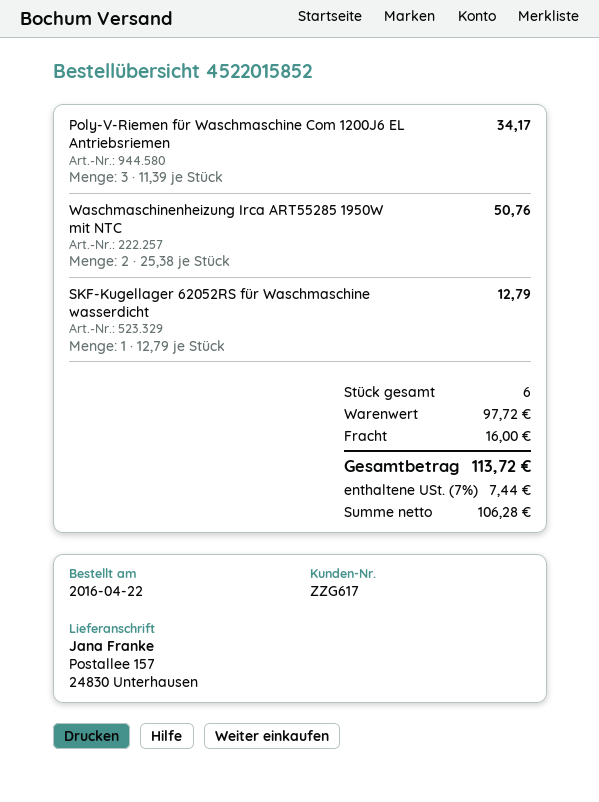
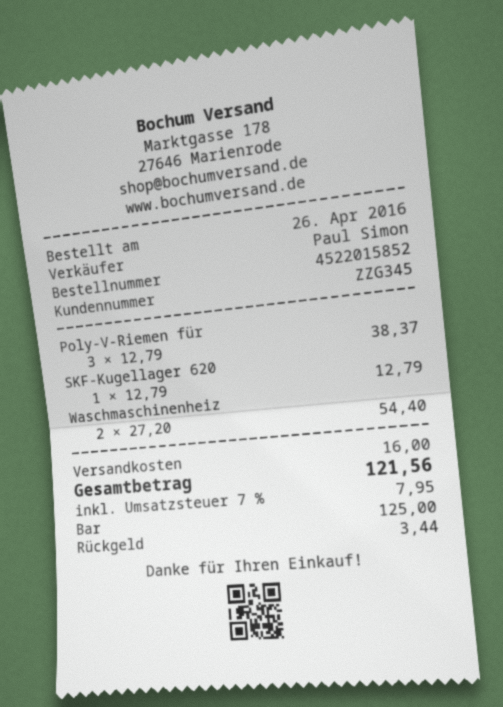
order date: 2016-04-22 -> 2016-04-26
customer number: ZZG617 -> ZZG345
Poly-V-Riemen für Waschmaschine Com 1200J6 EL Antriebsriemen: 3 x 11.39 = 34.17 -> 3 x 12.79 = 38.37
Waschmaschinenheizung Irca ART55285 1950W mit NTC: 2 x 25.38 = 50.76 -> 2 x 27.20 = 54.40
tax: 7% = 7.44 -> 7% = 7.95
total: 113.72 -> 121.56

